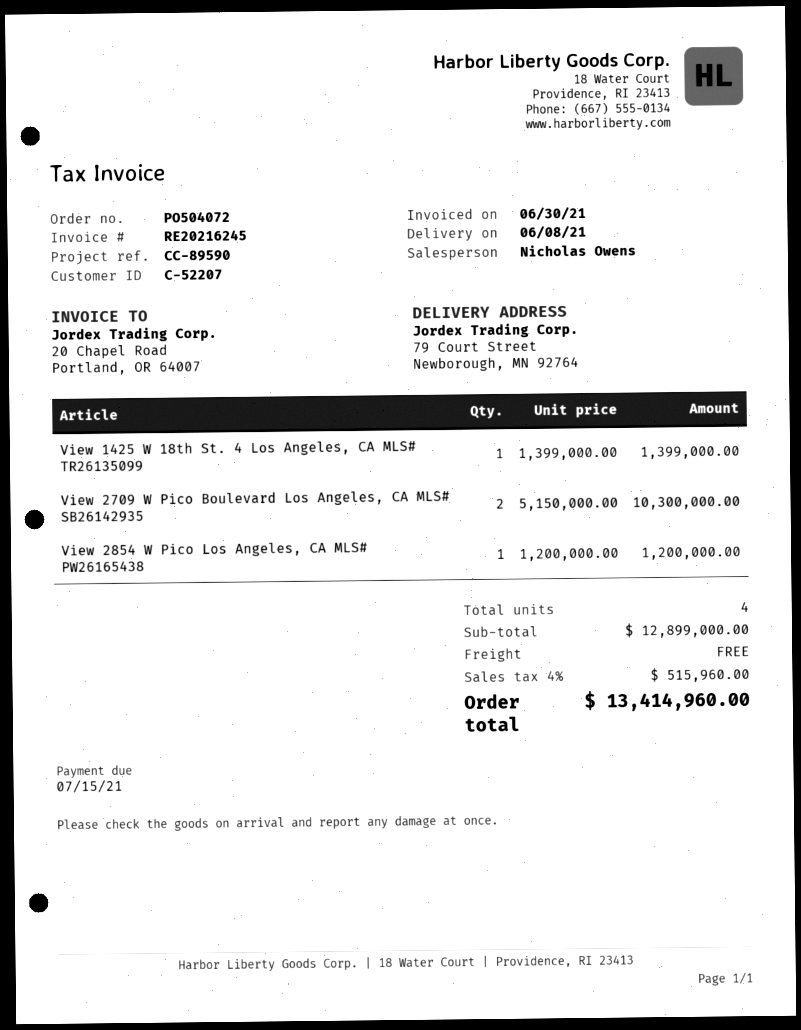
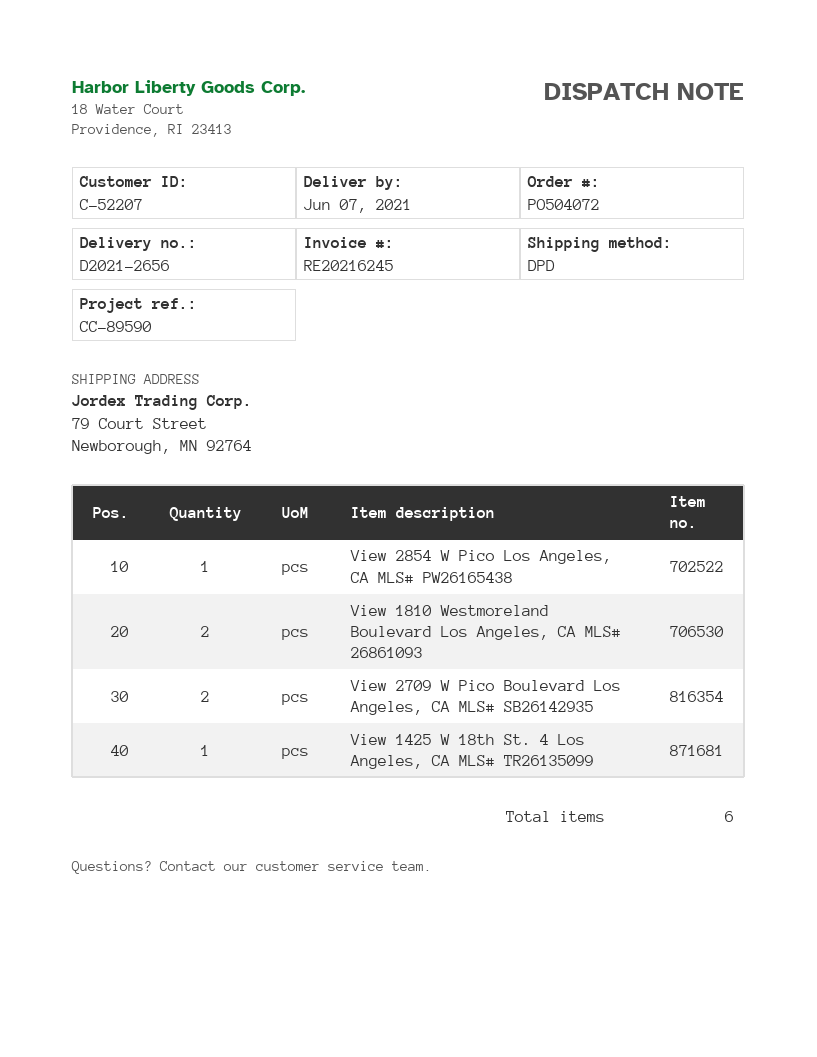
delivery date: 2021-06-08 -> 2021-06-07
View 1810 Westmoreland Boulevard Los Angeles, CA MLS# 26861093: none -> 2
total quantity: 4 -> 6

